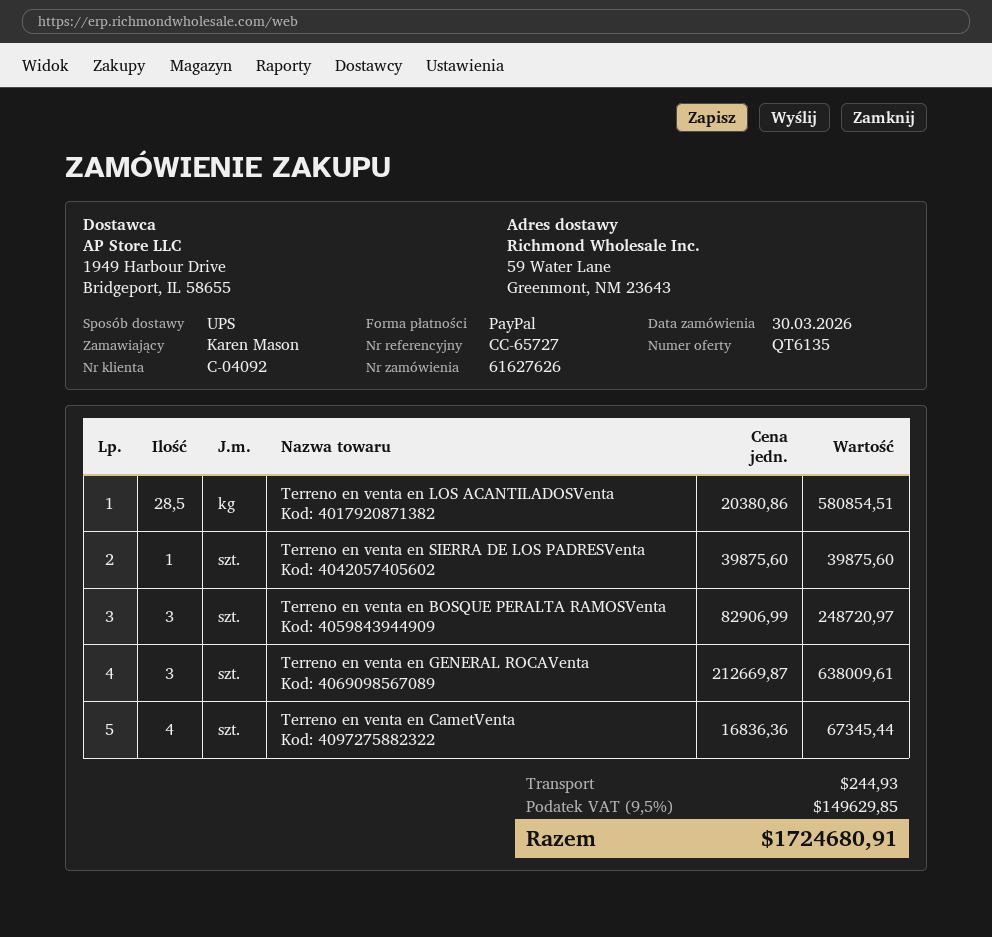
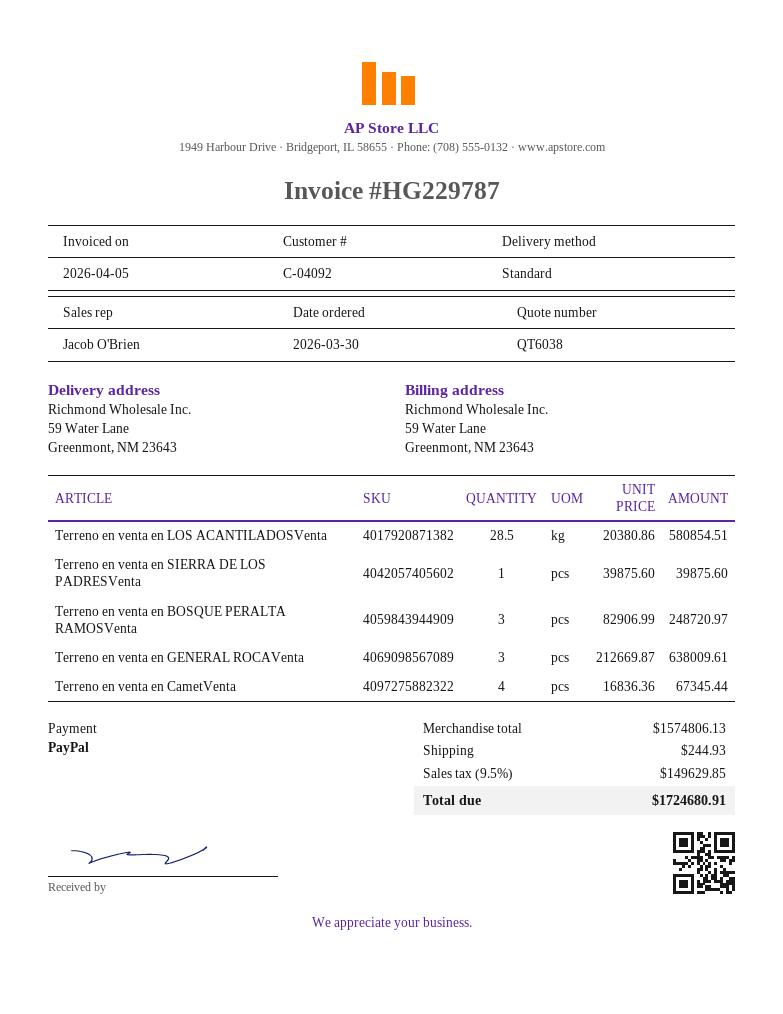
quote number: QT6135 -> QT6038
shipping method: UPS -> standard

